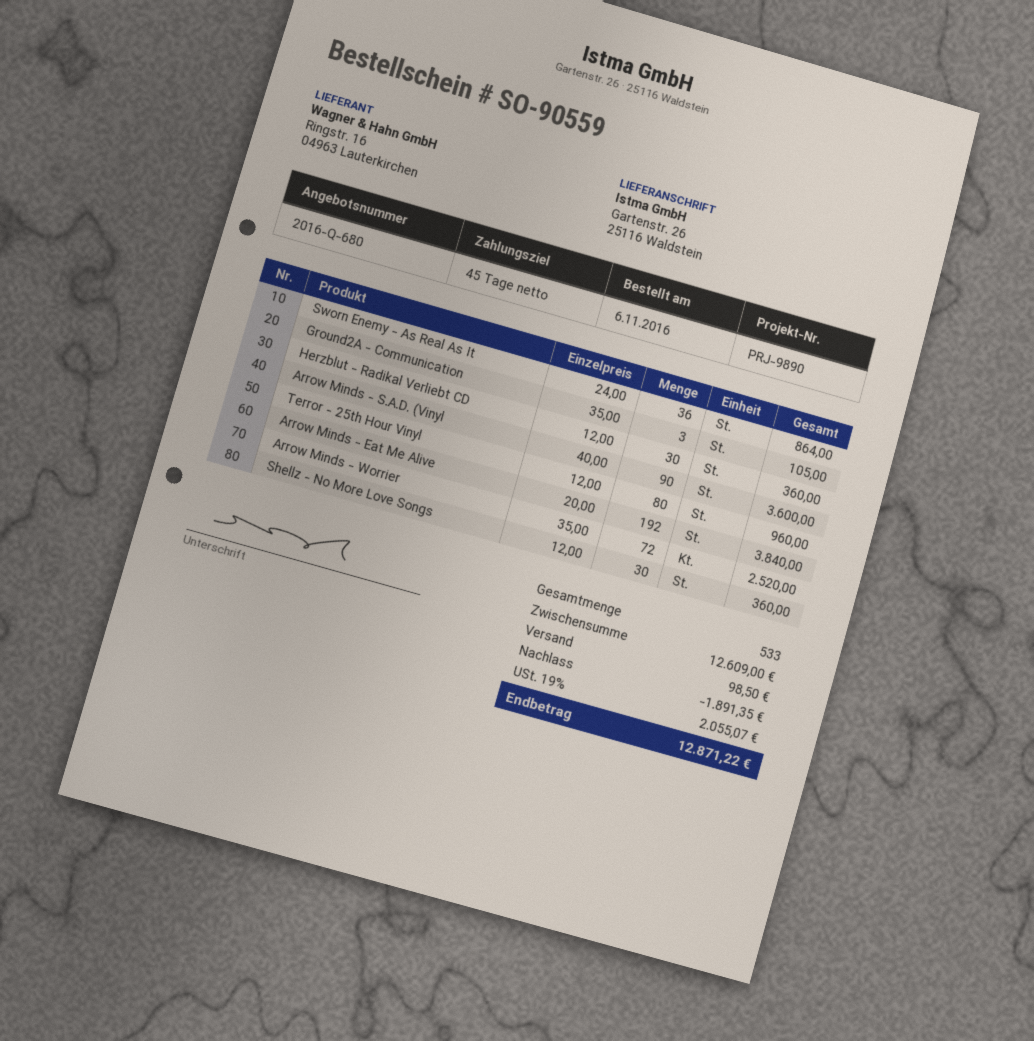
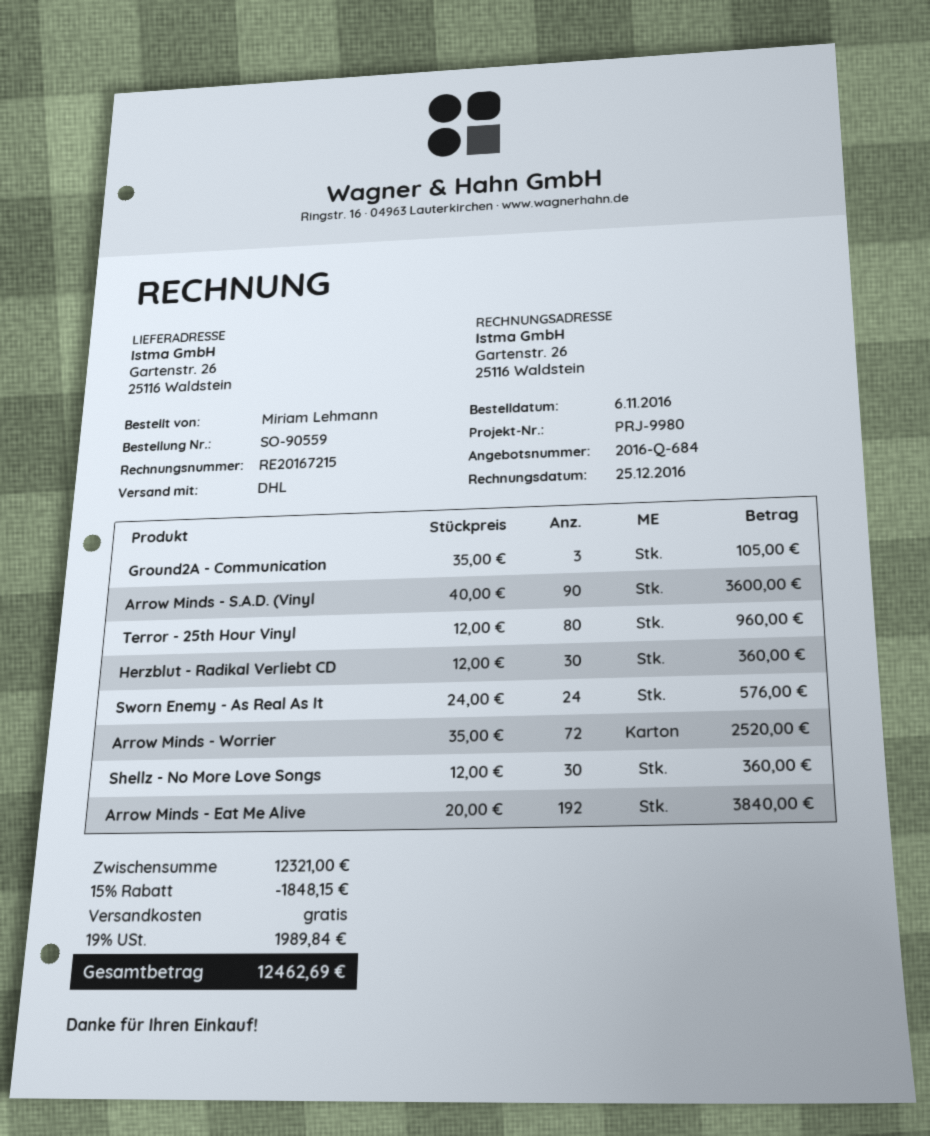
quote number: 2016-Q-680 -> 2016-Q-684
reference: PRJ-9890 -> PRJ-9980
Sworn Enemy - As Real As It: 36 x 24.00 = 864.00 -> 24 x 24.00 = 576.00
subtotal: 12609.00 -> 12321.00
discount: 1891.35 -> 1848.15
shipping: 98.50 -> 0.00
tax: 19% = 2055.07 -> 19% = 1989.84
total: 12871.22 -> 12462.69

